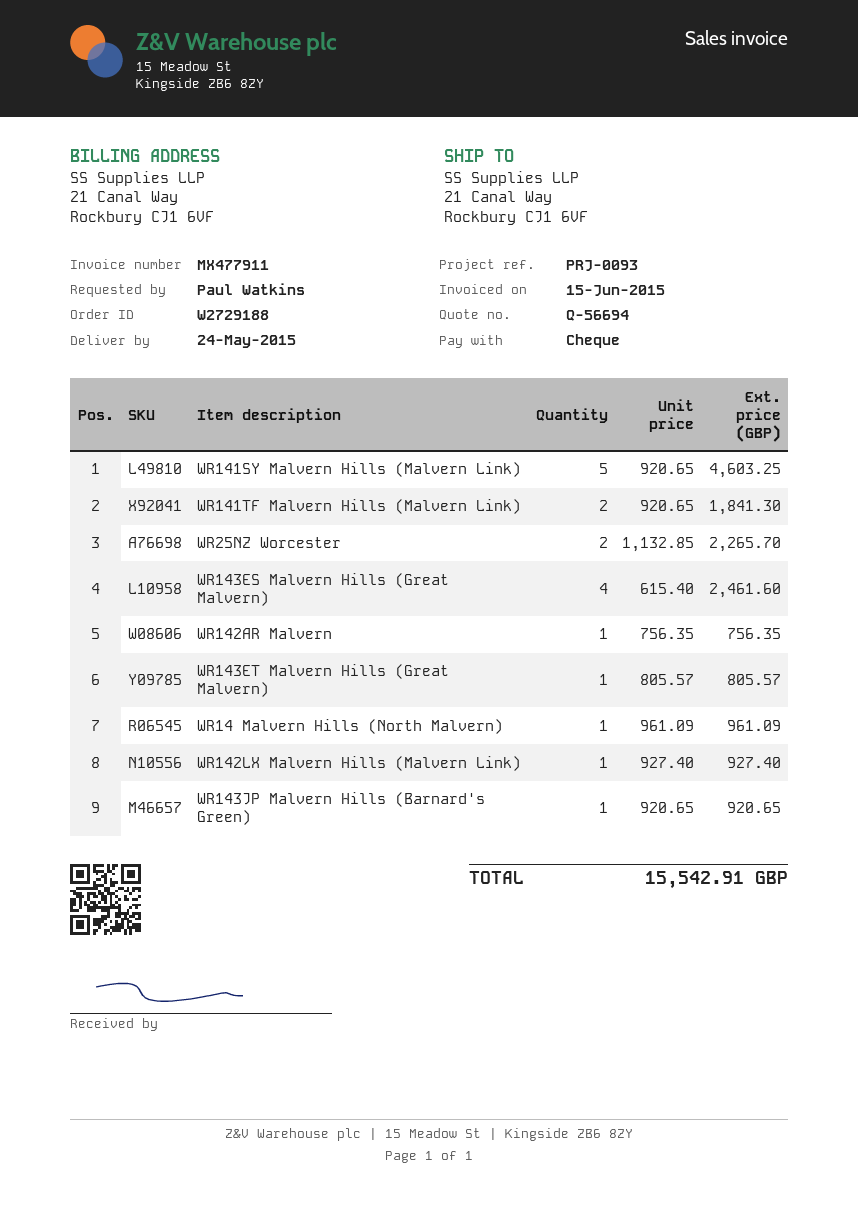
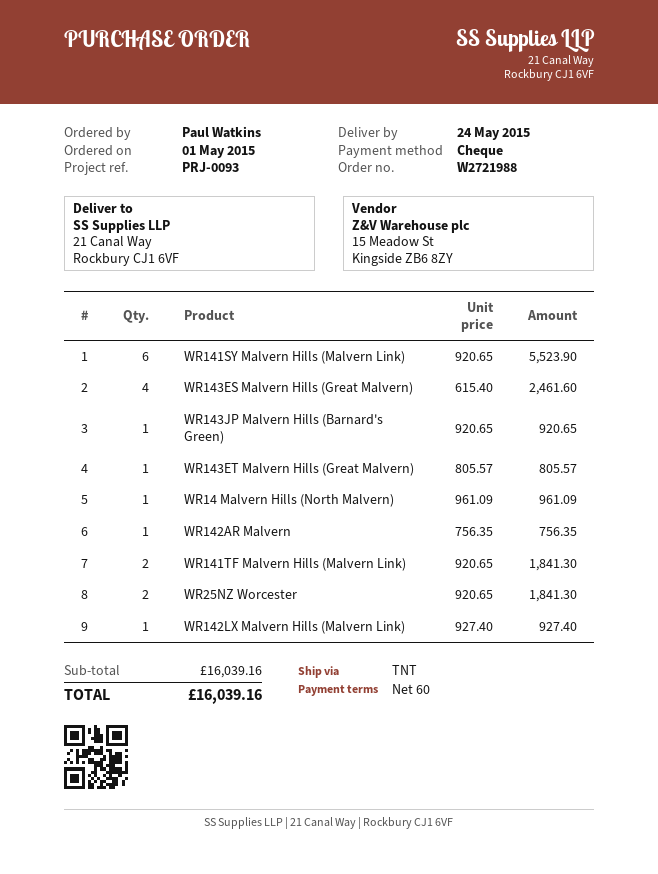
order number: W2729188 -> W2721988
WR141SY Malvern Hills (Malvern Link): 5 x 920.65 = 4603.25 -> 6 x 920.65 = 5523.90
WR25NZ Worcester: 2 x 1132.85 = 2265.70 -> 2 x 920.65 = 1841.30
total: 15542.91 -> 16039.16

